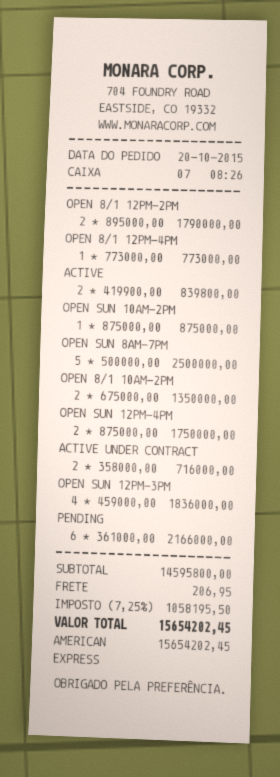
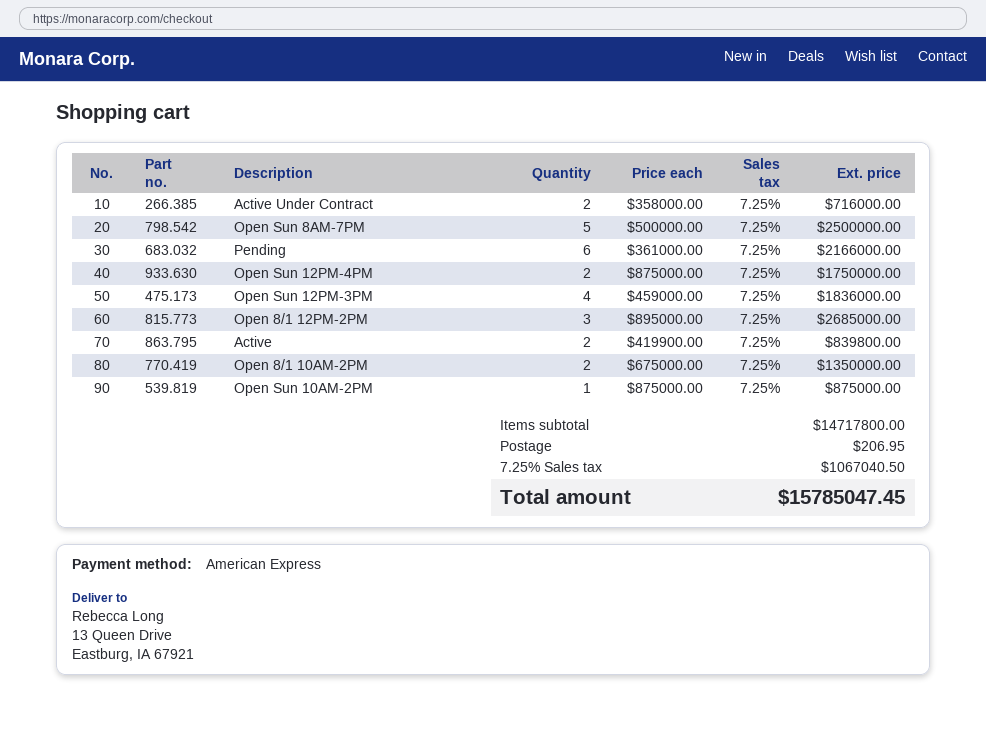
OPEN 8/1 12PM-2PM: 2 x 895000.00 = 1790000.00 -> 3 x 895000.00 = 2685000.00
OPEN 8/1 12PM-4PM: 1 x 773000.00 = 773000.00 -> none
subtotal: 14595800.00 -> 14717800.00
tax: 7.25% = 1058195.50 -> 7.25% = 1067040.50
total: 15654202.45 -> 15785047.45

